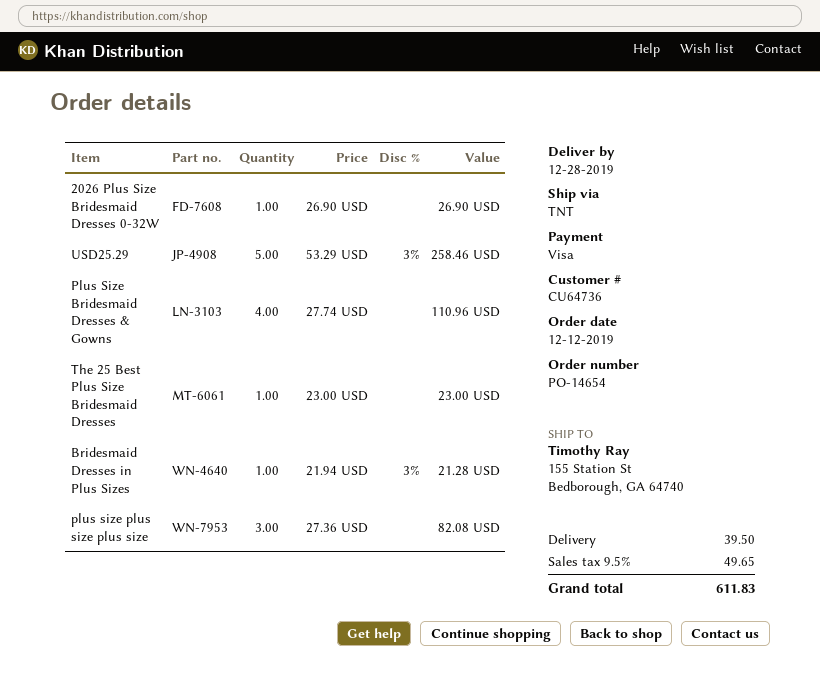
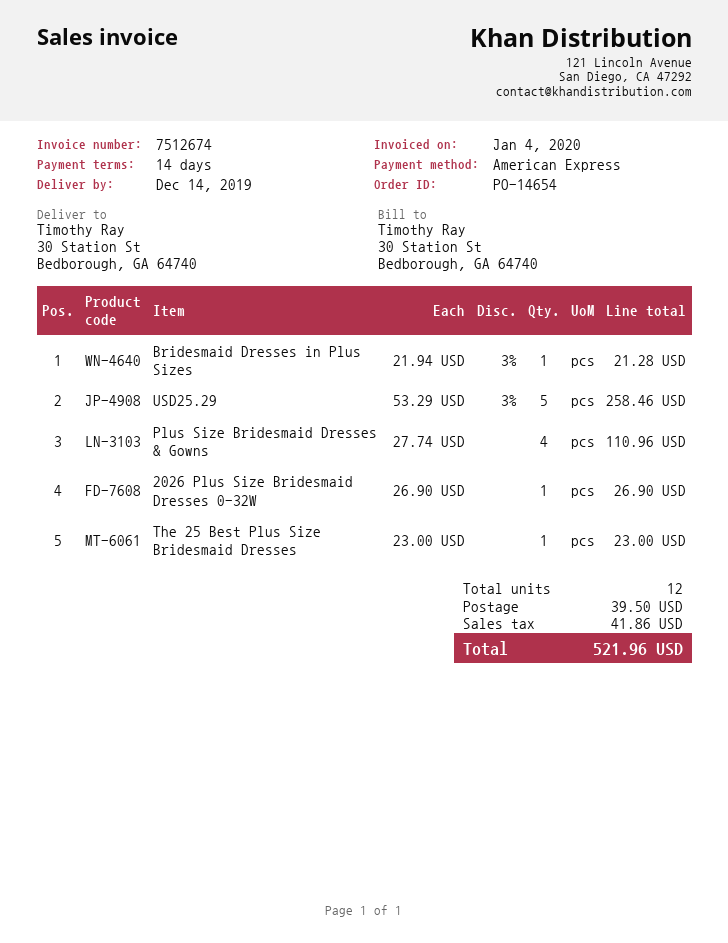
delivery date: 2019-12-28 -> 2019-12-14
payment method: Visa -> American Express
ship to: 155 Station St, Bedborough, GA 64740 -> 30 Station St, Bedborough, GA 64740
plus size plus size plus size: 3 x 27.36 = 82.08 -> none
tax: 49.65 -> 41.86
total: 611.83 -> 521.96

